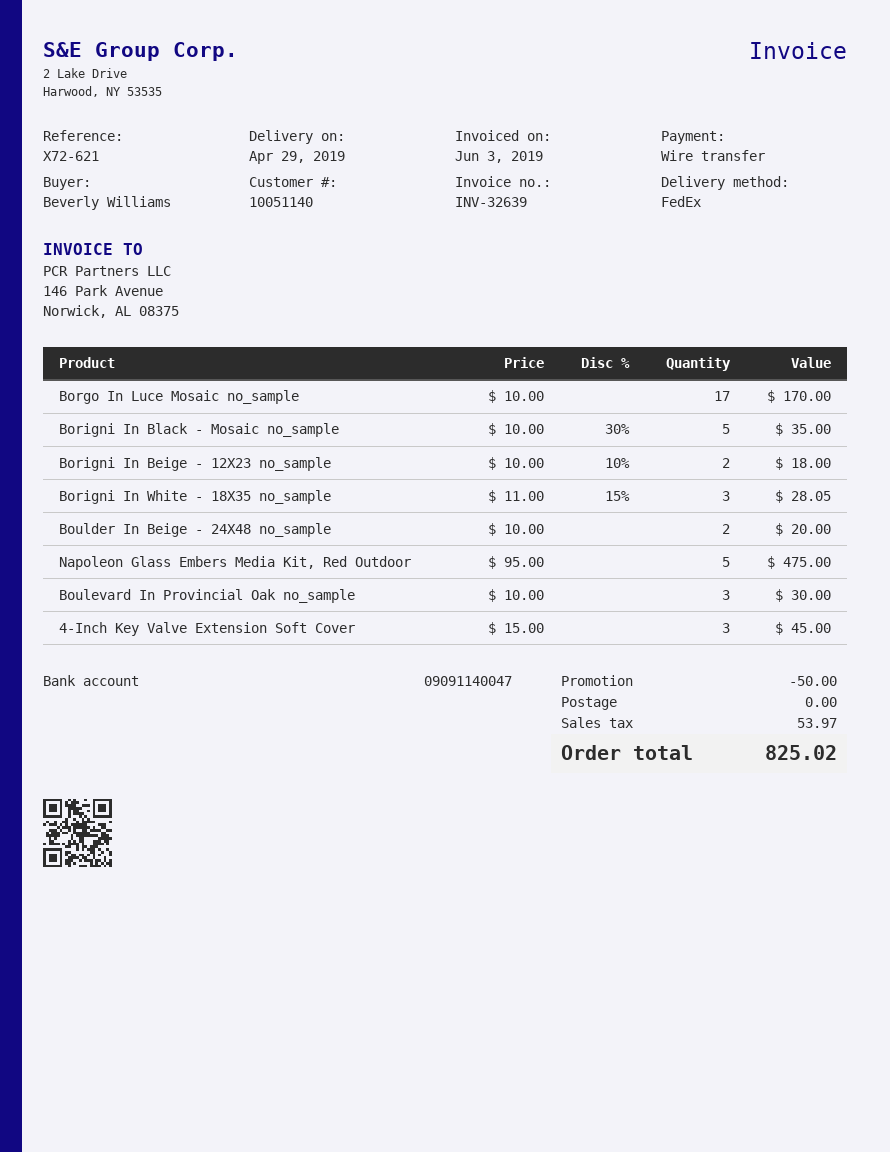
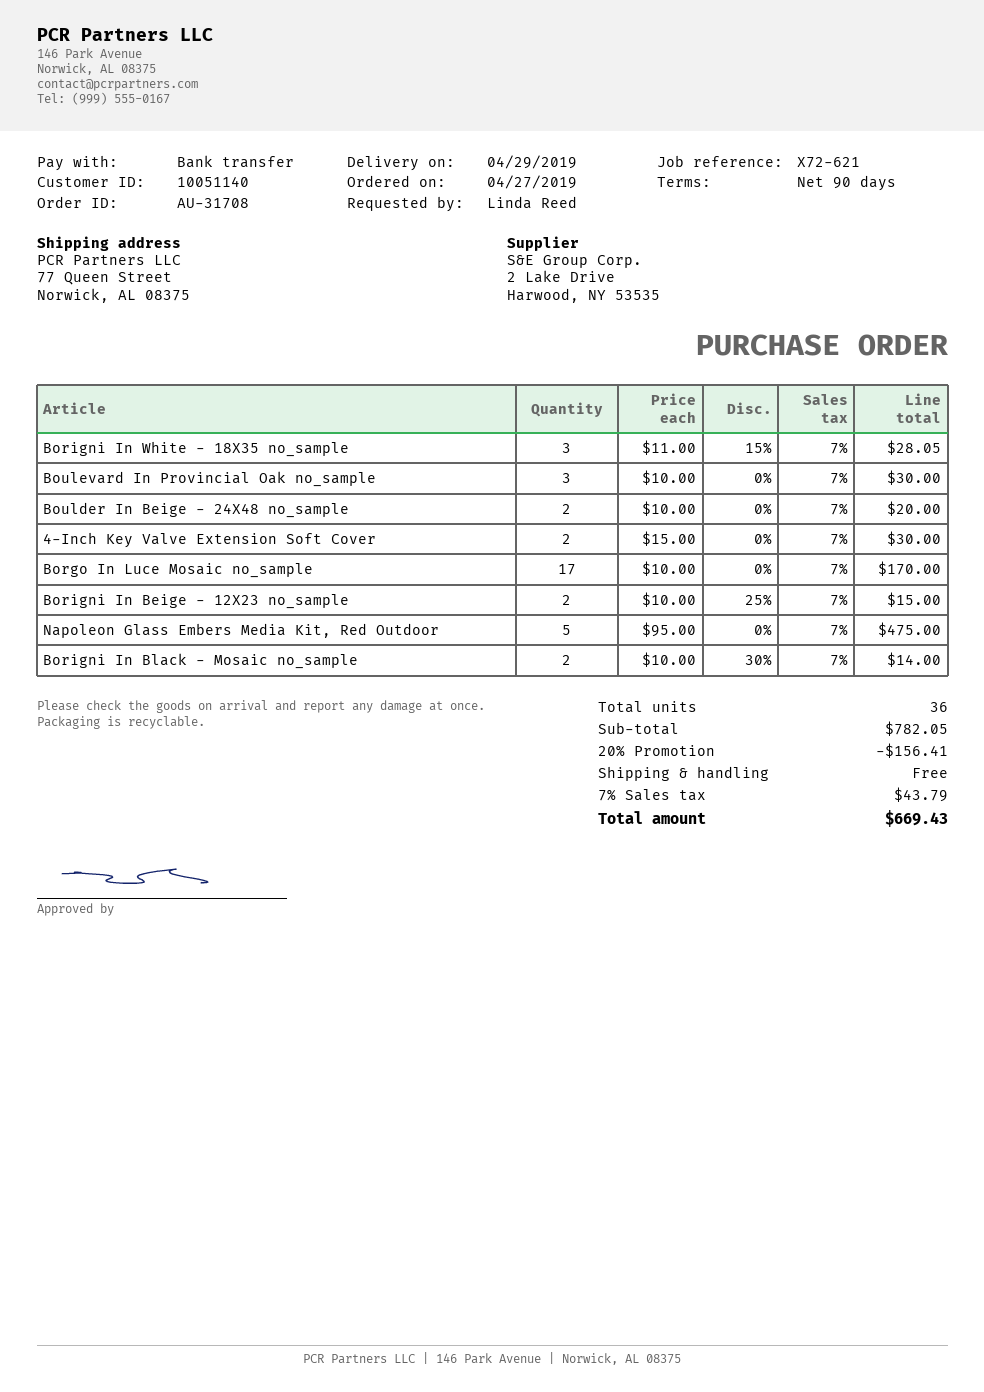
ordered by: Beverly Williams -> Linda Reed
Borigni In Black - Mosaic no_sample: 5 x 10.00 - 30% = 35.00 -> 2 x 10.00 - 30% = 14.00
Borigni In Beige - 12X23 no_sample: 2 x 10.00 - 10% = 18.00 -> 2 x 10.00 - 25% = 15.00
4-Inch Key Valve Extension Soft Cover: 3 x 15.00 = 45.00 -> 2 x 15.00 = 30.00
discount: 50.00 -> 156.41
tax: 53.97 -> 43.79
total: 825.02 -> 669.43

